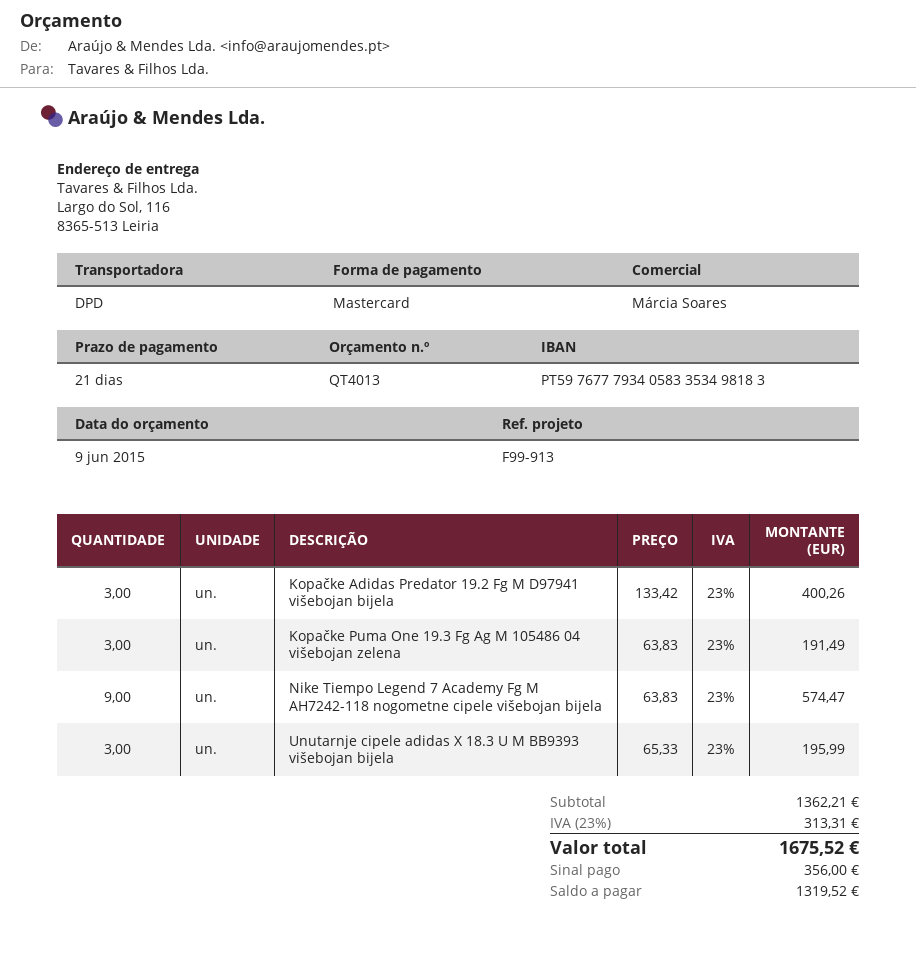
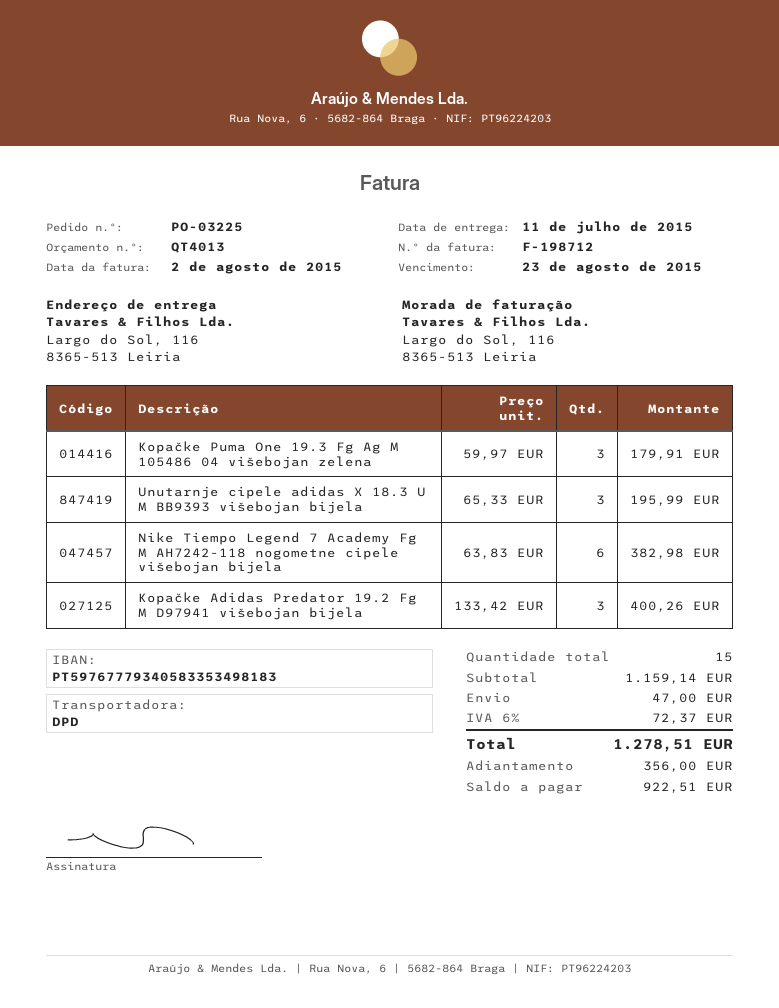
Kopačke Puma One 19.3 Fg Ag M 105486 04 višebojan zelena: 3 x 63.83 = 191.49 -> 3 x 59.97 = 179.91
Nike Tiempo Legend 7 Academy Fg M AH7242-118 nogometne cipele višebojan bijela: 9 x 63.83 = 574.47 -> 6 x 63.83 = 382.98
subtotal: 1362.21 -> 1159.14
shipping: none -> 47.00
tax: 23% = 313.31 -> 6% = 72.37
total: 1675.52 -> 1278.51
balance: 1319.52 -> 922.51

